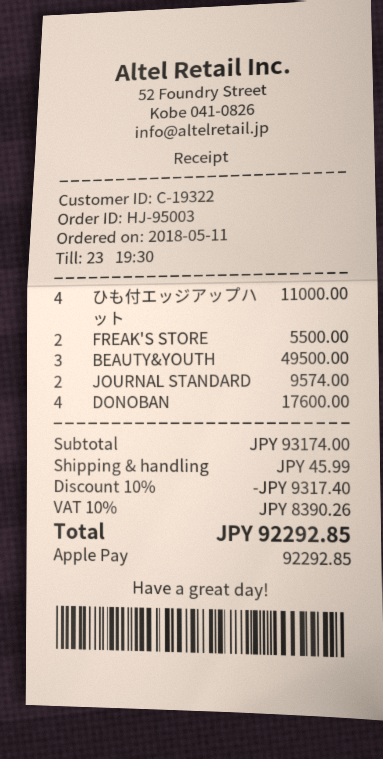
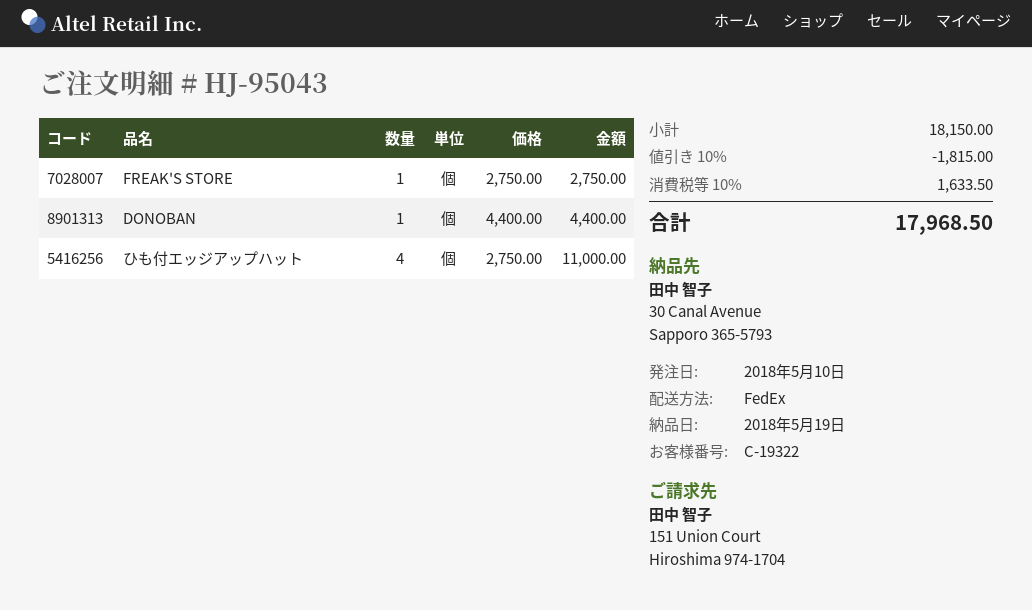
order number: HJ-95003 -> HJ-95043
order date: 2018-05-11 -> 2018-05-10
FREAK'S STORE: 2 for 5500.00 -> 1 for 2750.00
BEAUTY&YOUTH: 3 for 49500.00 -> none
JOURNAL STANDARD: 2 for 9574.00 -> none
DONOBAN: 4 for 17600.00 -> 1 for 4400.00
subtotal: 93174.00 -> 18150.00
discount: 10% = 9317.40 -> 10% = 1815.00
shipping: 45.99 -> none
tax: 10% = 8390.26 -> 10% = 1633.50
total: 92292.85 -> 17968.50

